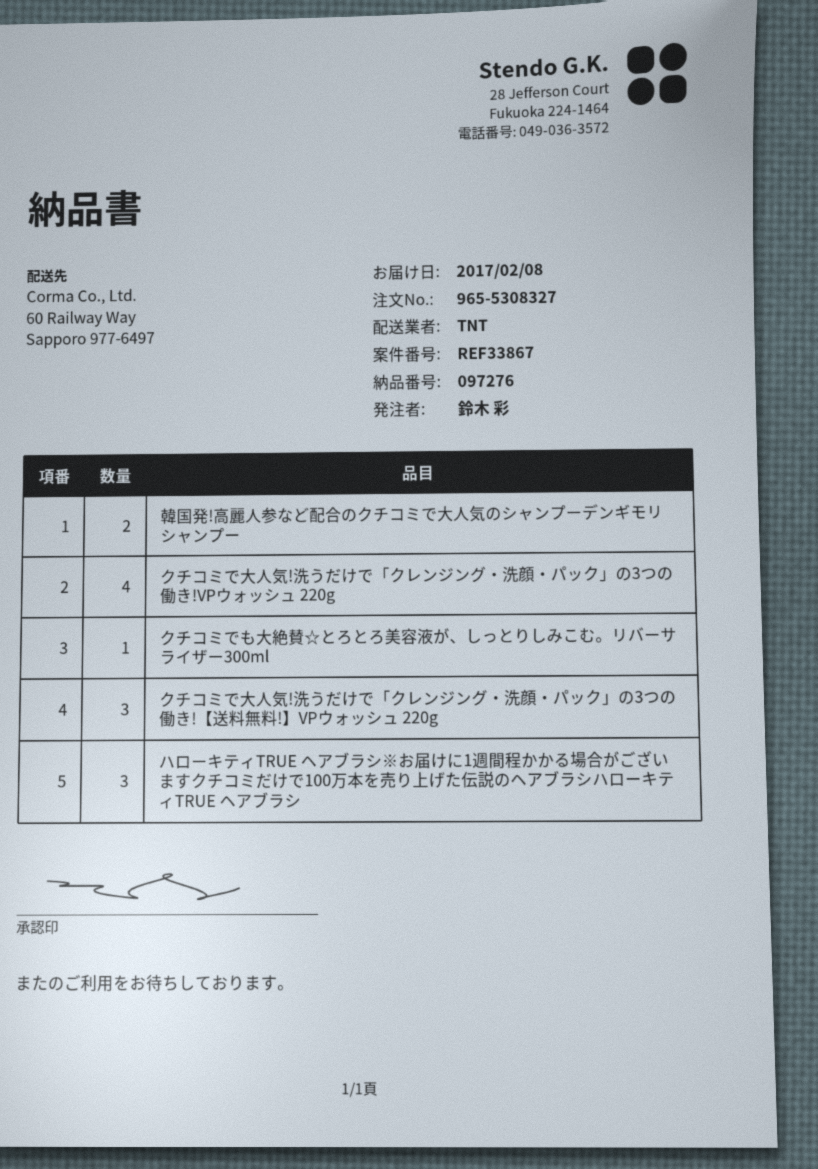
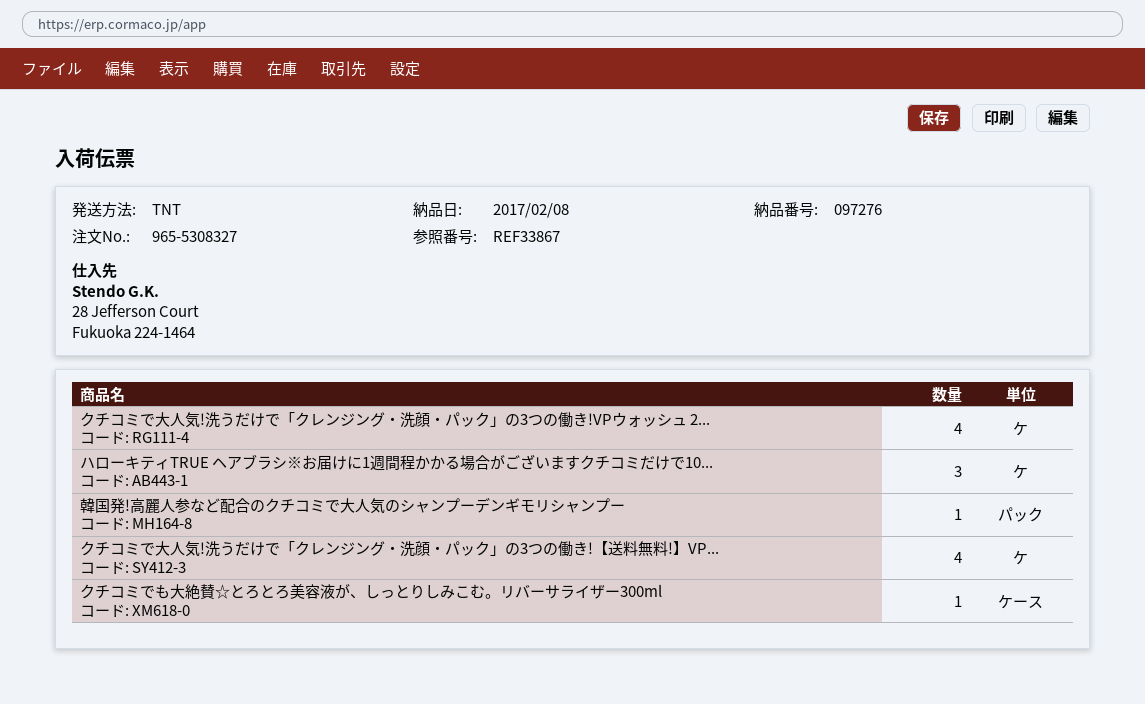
韓国発!高麗人参など配合のクチコミで大人気のシャンプーデンギモリシャンプー: 2 -> 1
クチコミで大人気!洗うだけで「クレンジング・洗顔・パック」の3つの働き!【送料無料!】VPウォッシュ 220g: 3 -> 4

